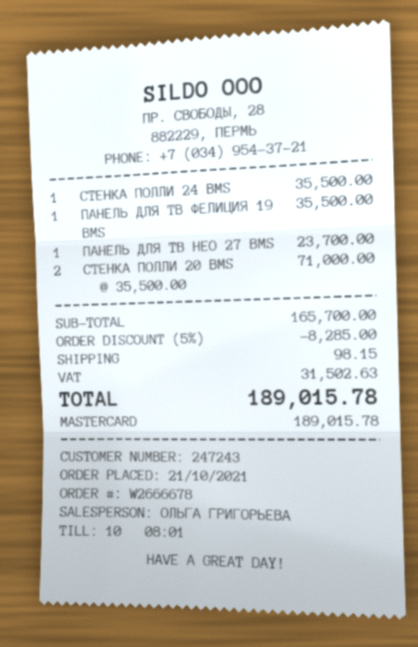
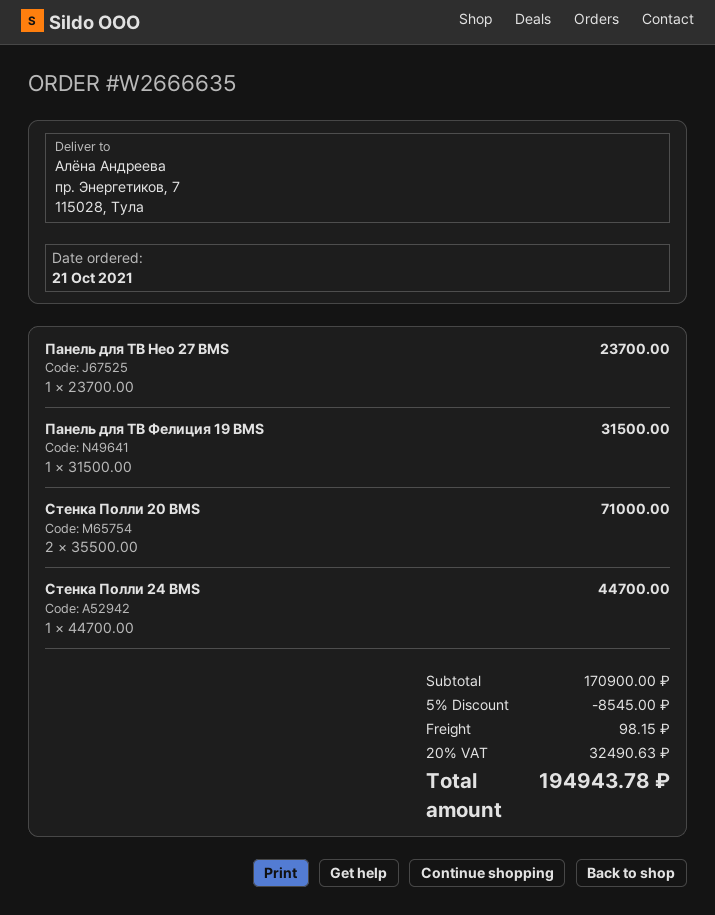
order number: W2666678 -> W2666635
СТЕНКА ПОЛЛИ 24 BMS: 1 x 35500.00 = 35500.00 -> 1 x 44700.00 = 44700.00
ПАНЕЛЬ ДЛЯ ТВ ФЕЛИЦИЯ 19 BMS: 1 x 35500.00 = 35500.00 -> 1 x 31500.00 = 31500.00
subtotal: 165700.00 -> 170900.00
discount: 5% = 8285.00 -> 5% = 8545.00
tax: 31502.63 -> 32490.63
total: 189015.78 -> 194943.78

